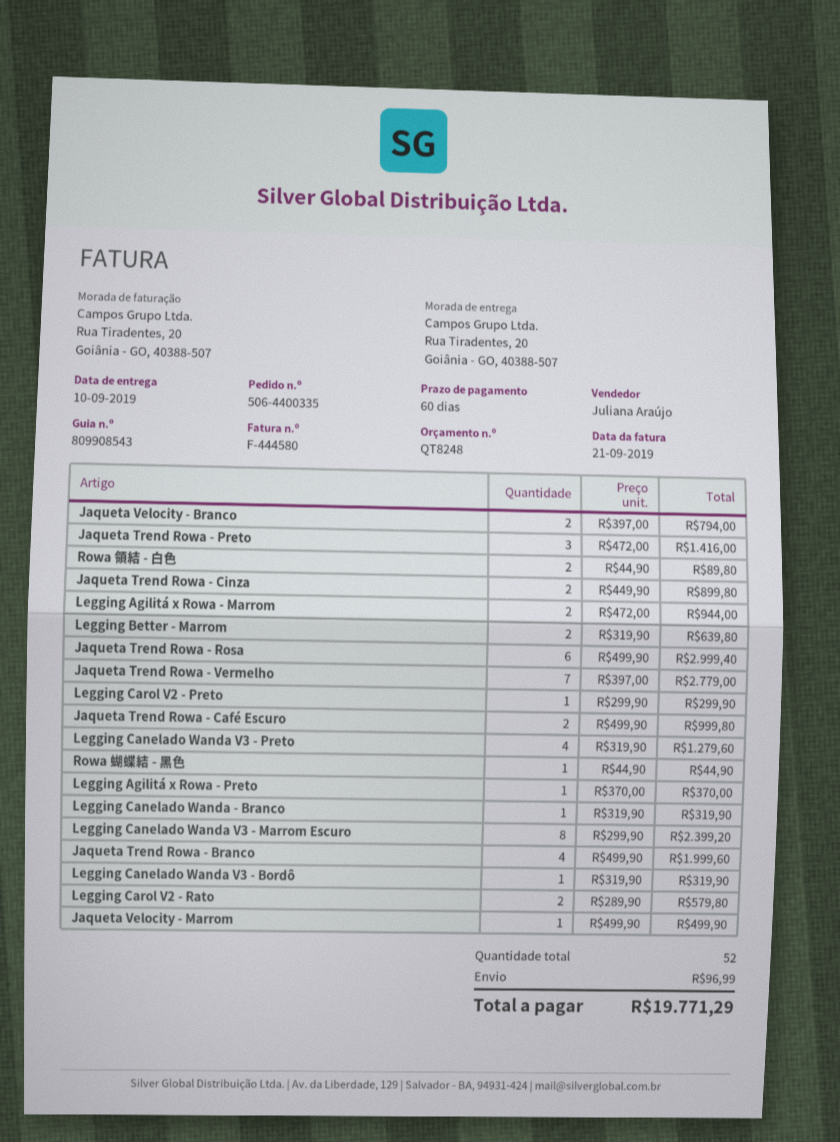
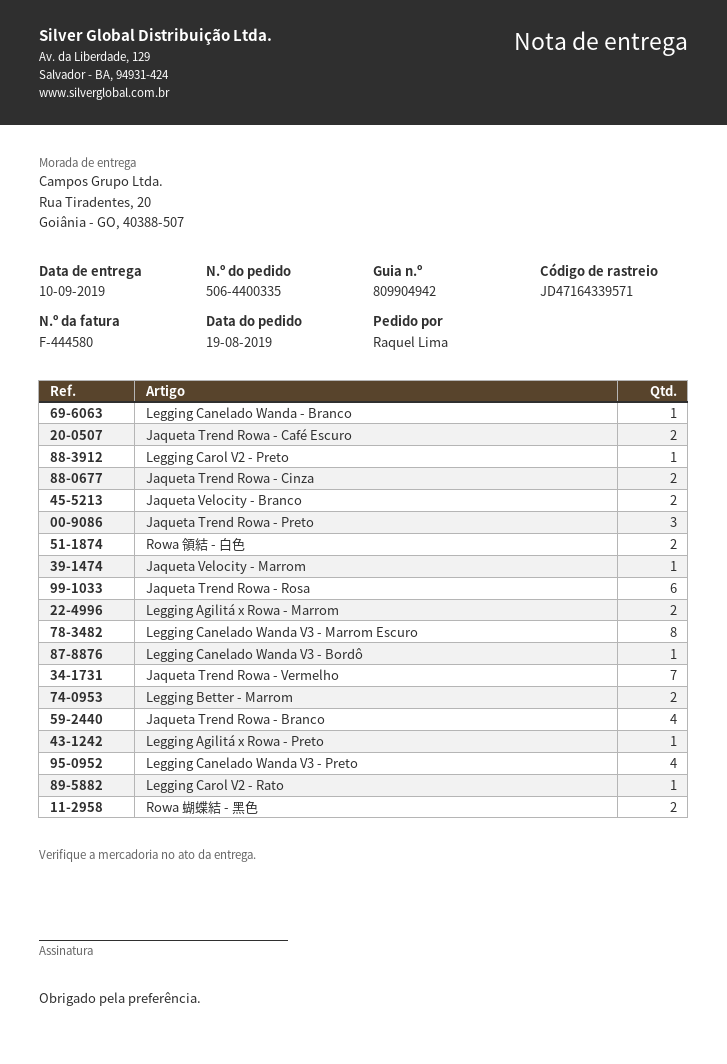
delivery note number: 809908543 -> 809904942
Rowa 蝴蝶結 - 黑色: 1 -> 2
Legging Carol V2 - Rato: 2 -> 1

